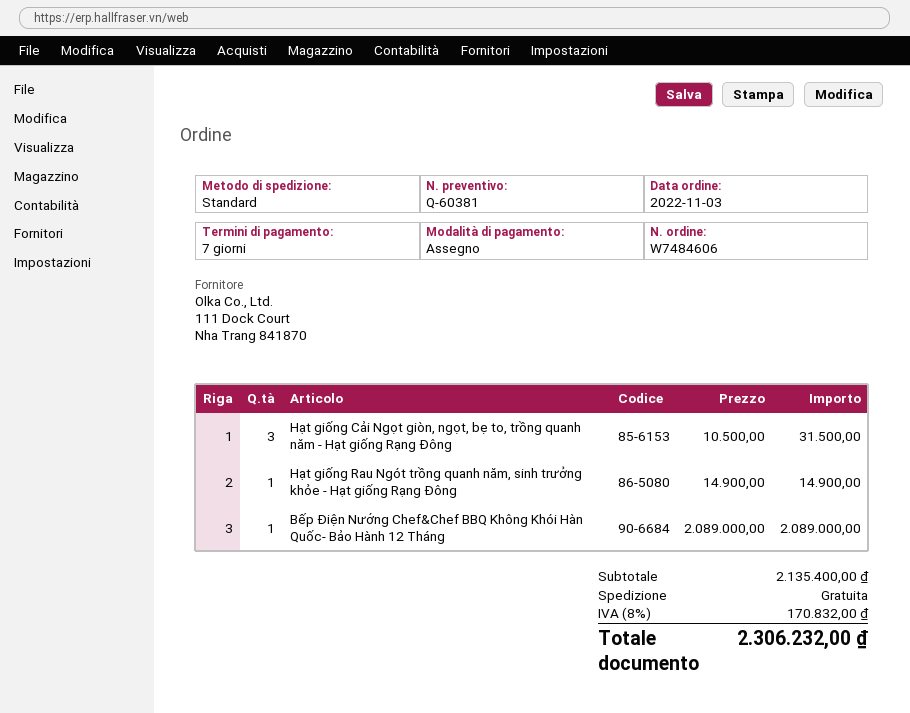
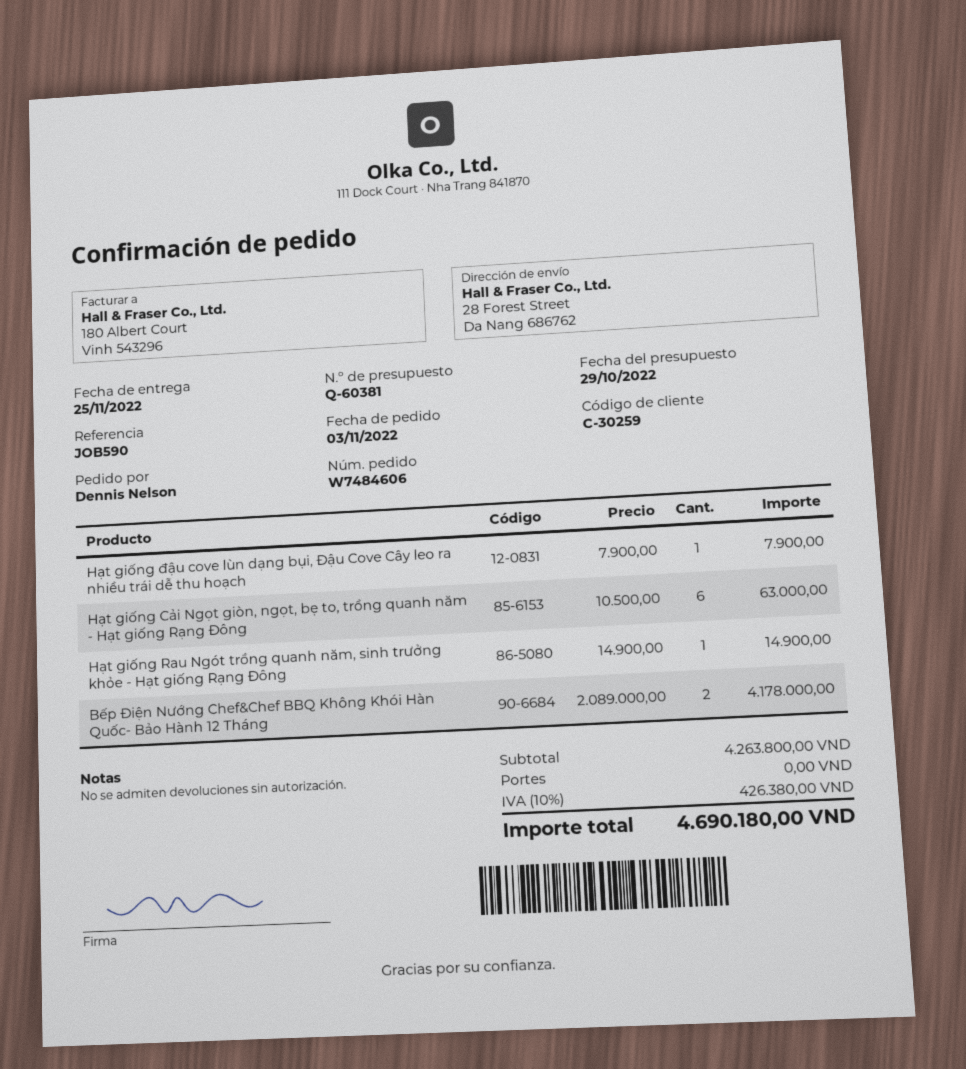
Hạt giống Cải Ngọt giòn, ngọt, bẹ to, trồng quanh năm - Hạt giống Rạng Đông: 3 x 10500.00 = 31500.00 -> 6 x 10500.00 = 63000.00
Bếp Điện Nướng Chef&Chef BBQ Không Khói Hàn Quốc- Bảo Hành 12 Tháng: 1 x 2089000.00 = 2089000.00 -> 2 x 2089000.00 = 4178000.00
Hạt giống đậu cove lùn dạng bụi, Đậu Cove Cây leo ra nhiều trái dễ thu hoạch: none -> 1 x 7900.00 = 7900.00
subtotal: 2135400.00 -> 4263800.00
tax: 8% = 170832.00 -> 10% = 426380.00
total: 2306232.00 -> 4690180.00

